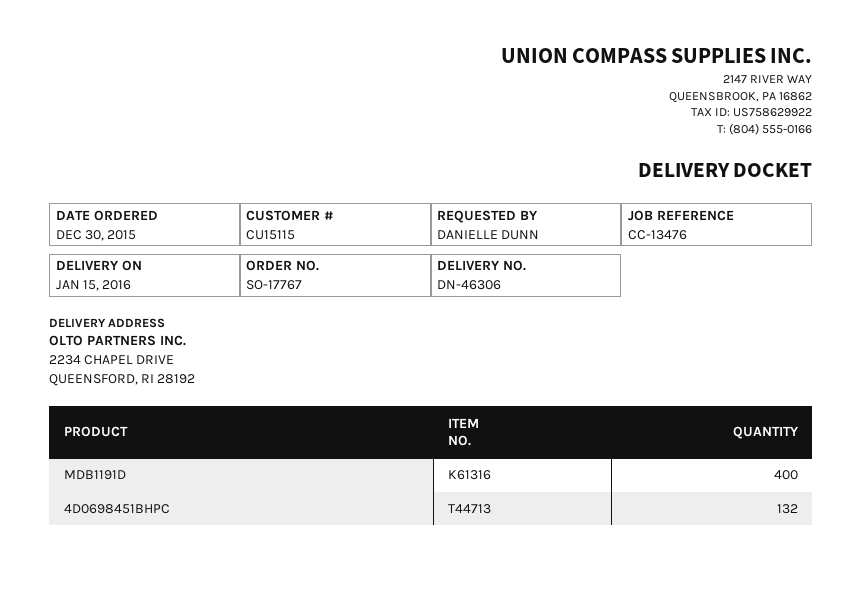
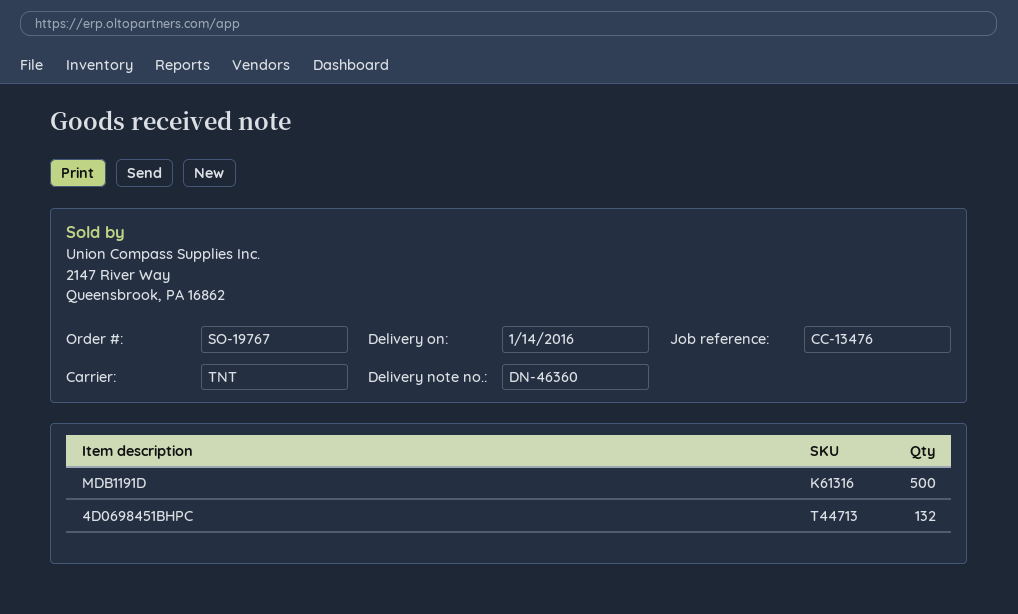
order number: SO-17767 -> SO-19767
delivery note number: DN-46306 -> DN-46360
delivery date: 2016-01-15 -> 2016-01-14
MDB1191D: 400 -> 500

